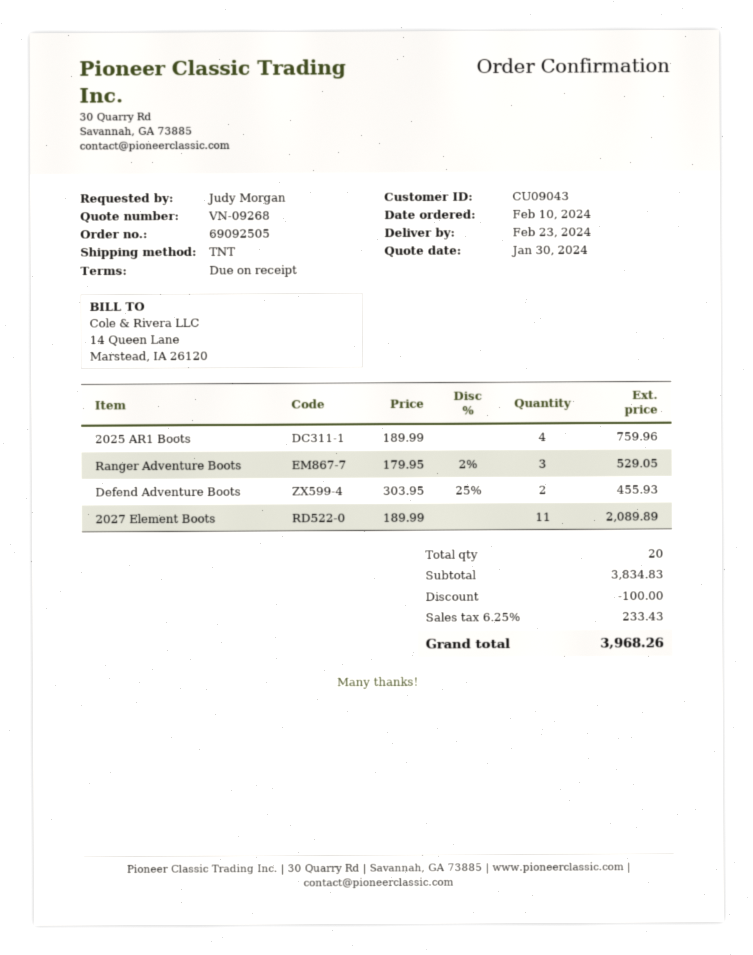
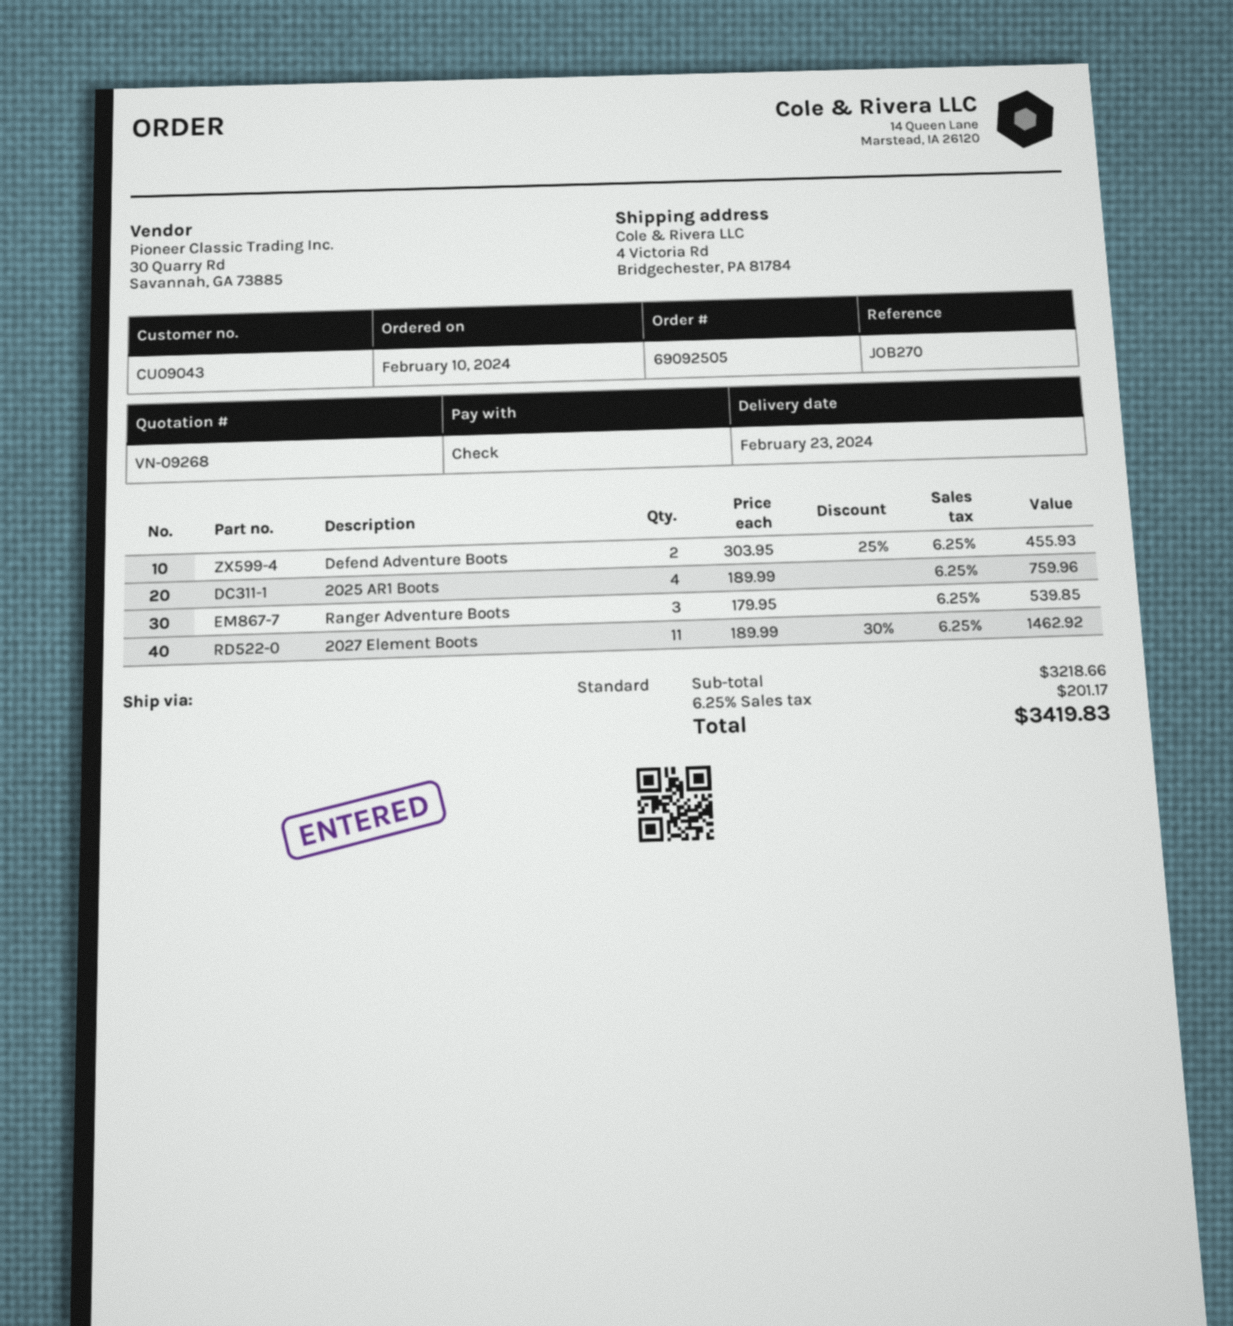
shipping method: TNT -> standard
Ranger Adventure Boots: 3 x 179.95 - 2% = 529.05 -> 3 x 179.95 = 539.85
2027 Element Boots: 11 x 189.99 = 2089.89 -> 11 x 189.99 - 30% = 1462.92
subtotal: 3834.83 -> 3218.66
discount: 100.00 -> none
tax: 6.25% = 233.43 -> 6.25% = 201.17
total: 3968.26 -> 3419.83

